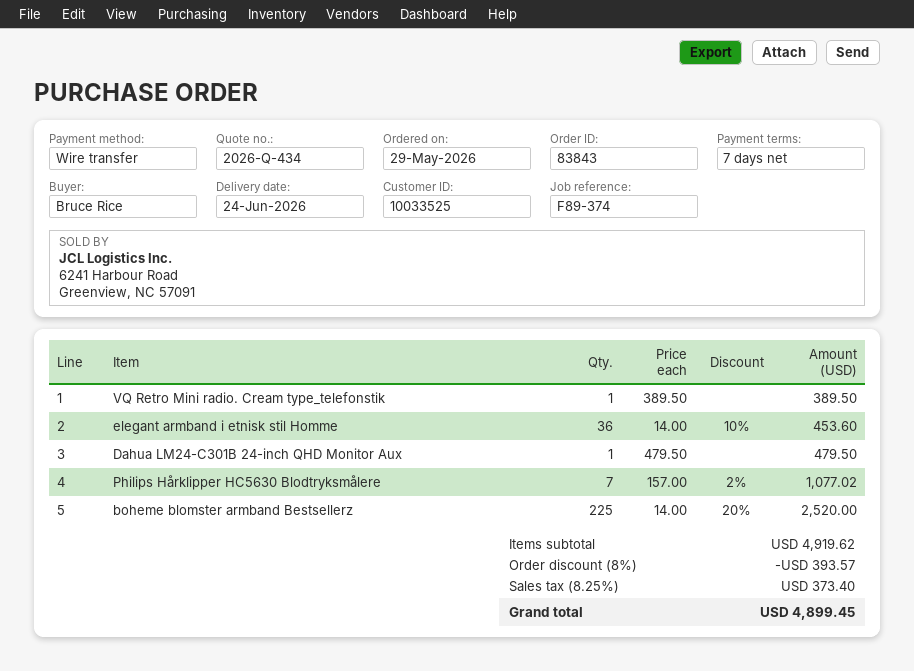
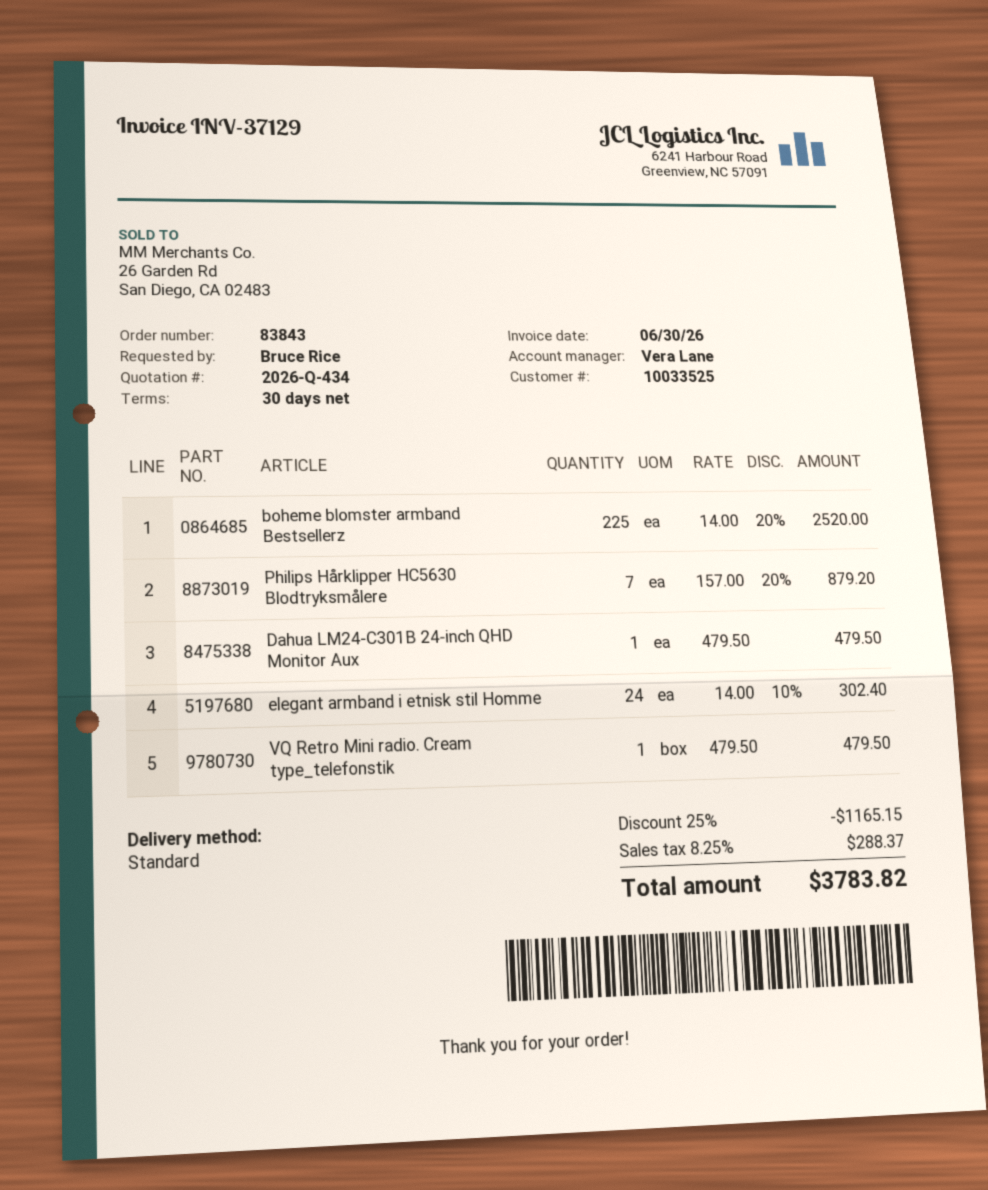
payment terms: 7 days -> 30 days
VQ Retro Mini radio. Cream type_telefonstik: 1 x 389.50 = 389.50 -> 1 x 479.50 = 479.50
elegant armband i etnisk stil Homme: 36 x 14.00 - 10% = 453.60 -> 24 x 14.00 - 10% = 302.40
Philips Hårklipper HC5630 Blodtryksmålere: 7 x 157.00 - 2% = 1077.02 -> 7 x 157.00 - 20% = 879.20
discount: 8% = 393.57 -> 25% = 1165.15
tax: 8.25% = 373.40 -> 8.25% = 288.37
total: 4899.45 -> 3783.82

